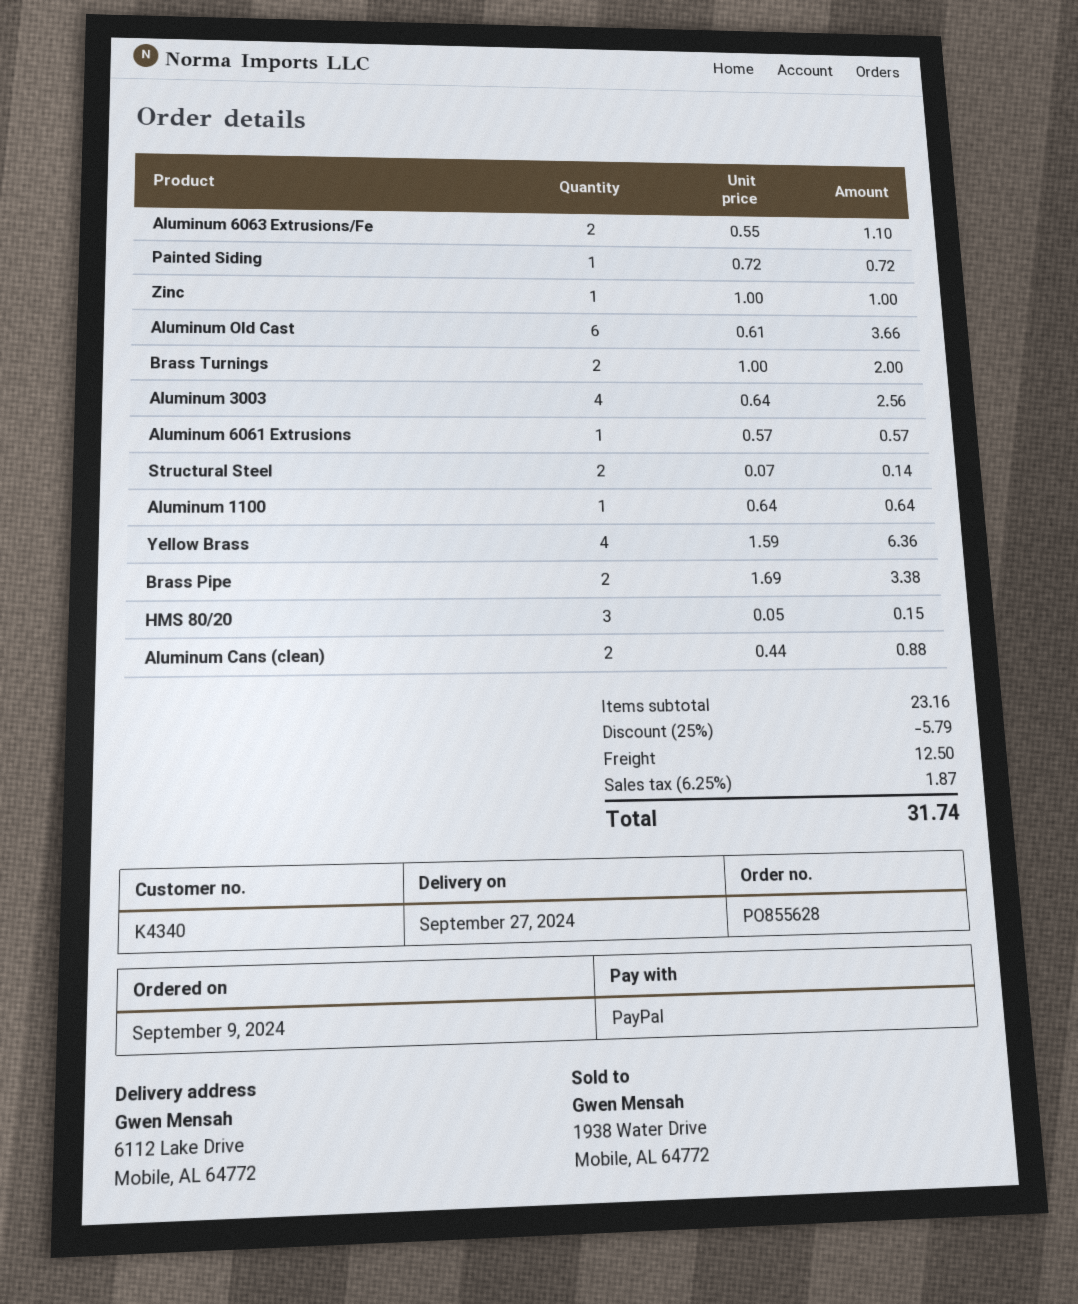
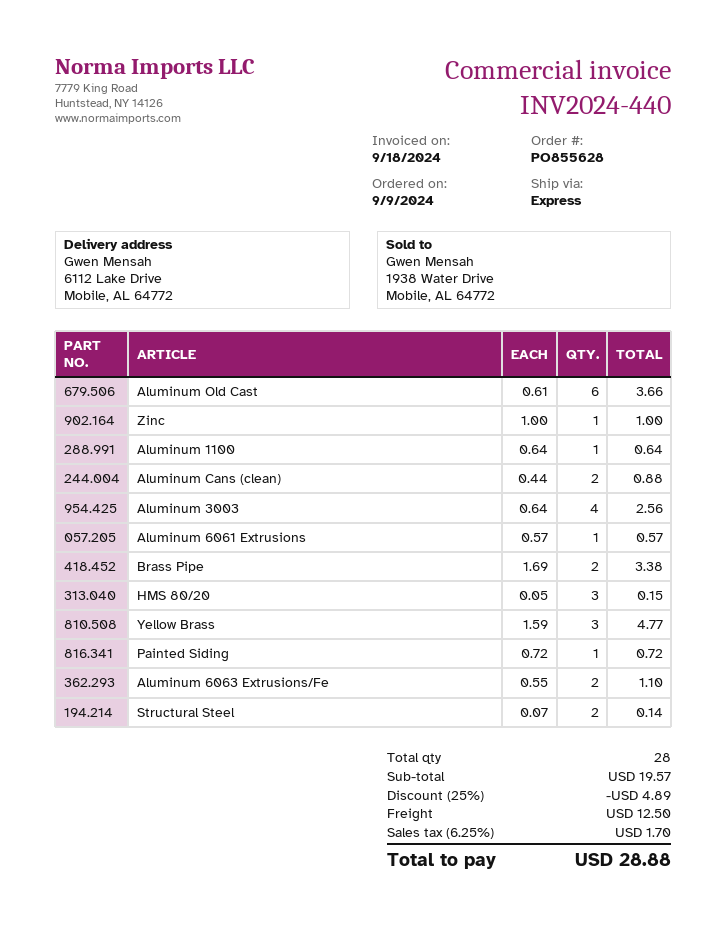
Brass Turnings: 2 x 1.00 = 2.00 -> none
Yellow Brass: 4 x 1.59 = 6.36 -> 3 x 1.59 = 4.77
subtotal: 23.16 -> 19.57
discount: 25% = 5.79 -> 25% = 4.89
tax: 6.25% = 1.87 -> 6.25% = 1.70
total: 31.74 -> 28.88

